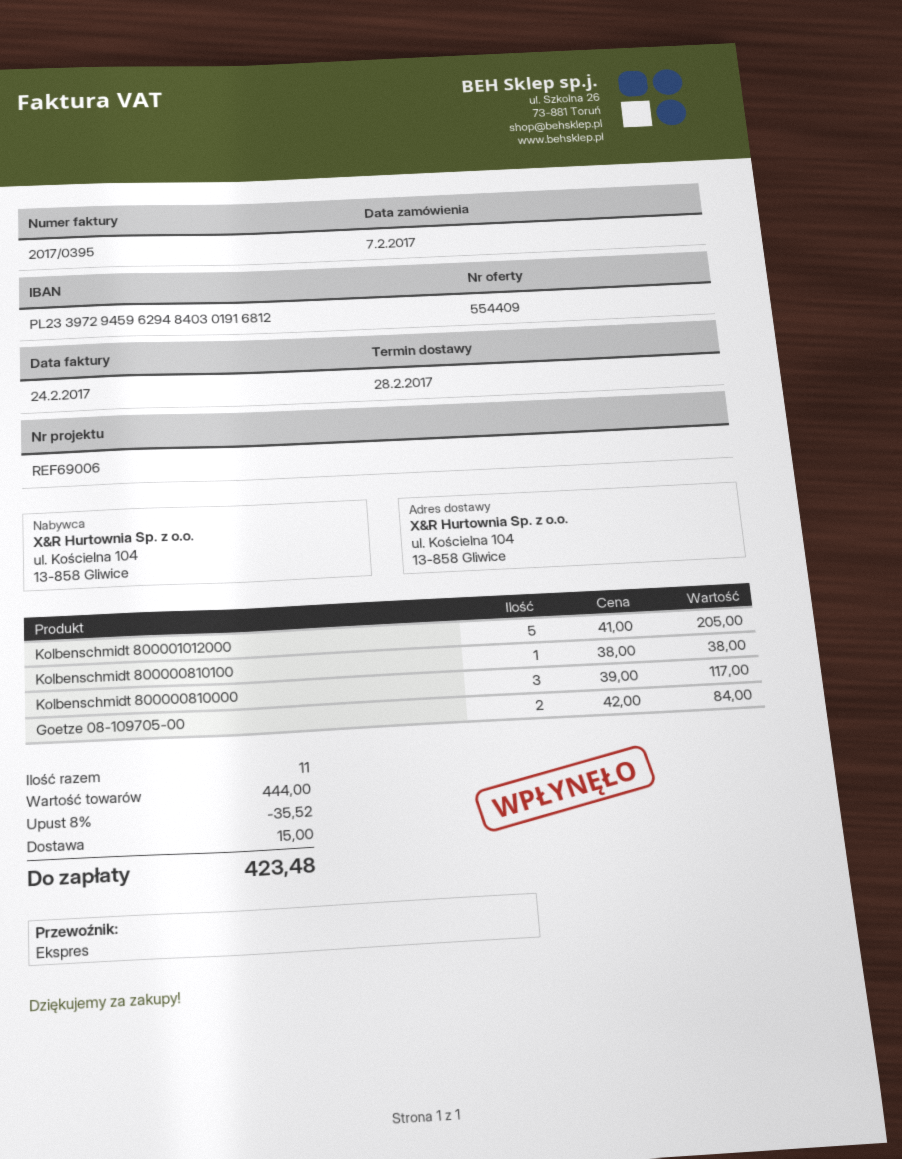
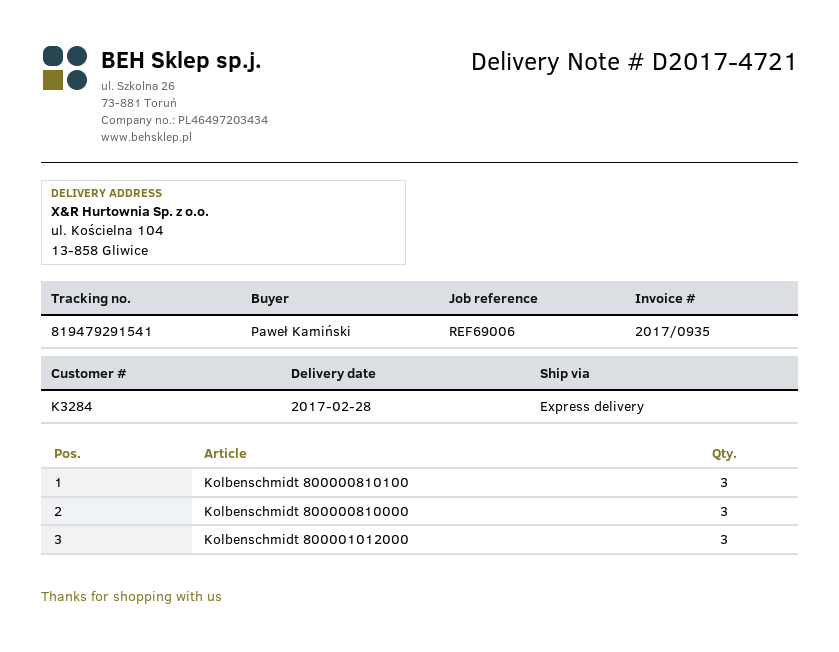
invoice number: 2017/0395 -> 2017/0935
Kolbenschmidt 800001012000: 5 -> 3
Kolbenschmidt 800000810100: 1 -> 3
Goetze 08-109705-00: 2 -> none

